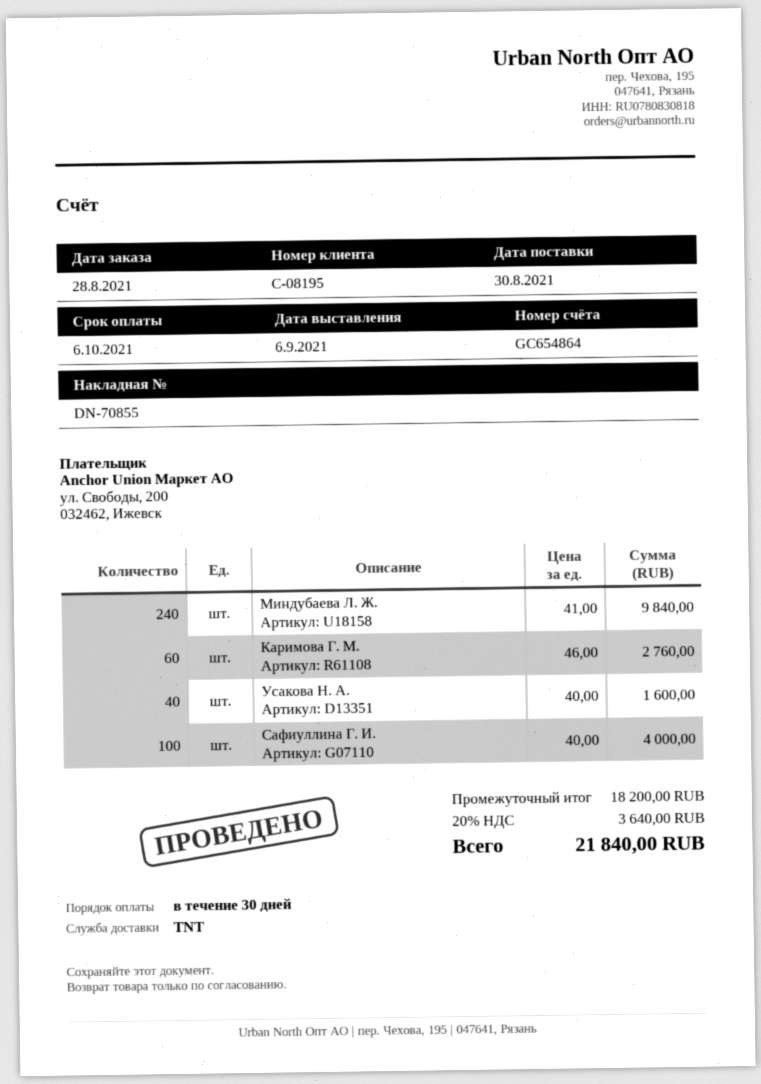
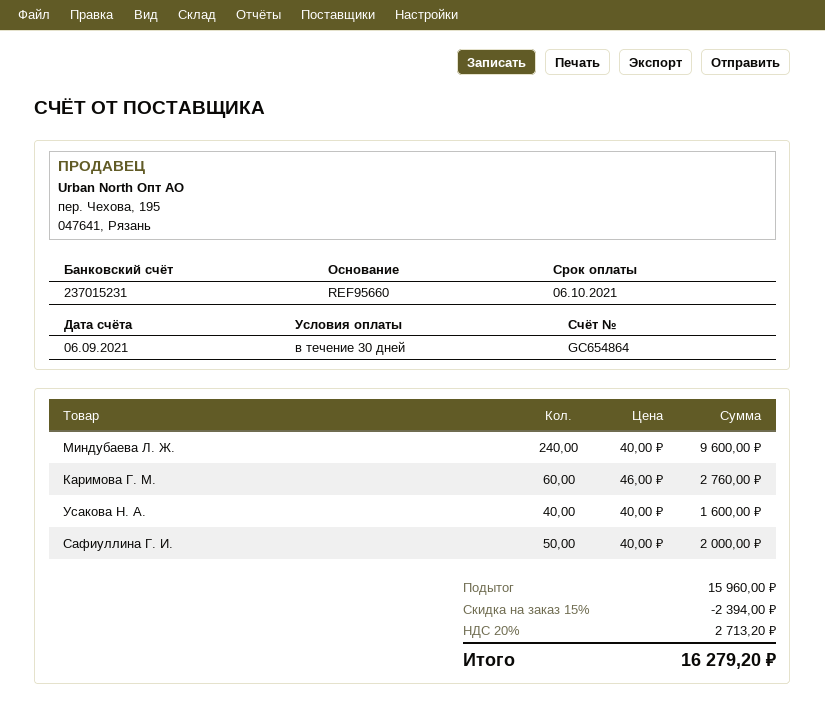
Миндубаева Л. Ж.: 240 x 41.00 = 9840.00 -> 240 x 40.00 = 9600.00
Сафиуллина Г. И.: 100 x 40.00 = 4000.00 -> 50 x 40.00 = 2000.00
subtotal: 18200.00 -> 15960.00
discount: none -> 15% = 2394.00
tax: 20% = 3640.00 -> 20% = 2713.20
total: 21840.00 -> 16279.20

